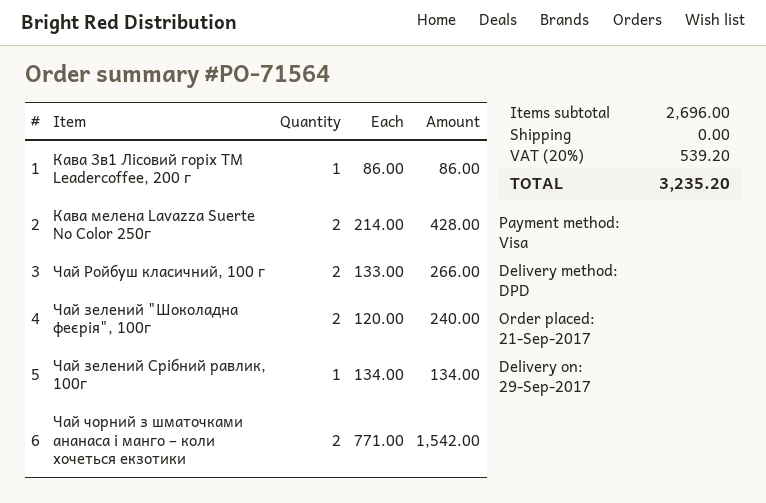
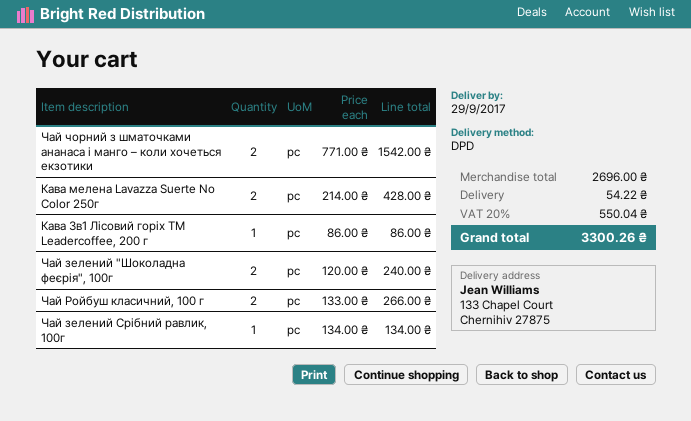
shipping: 0.00 -> 54.22
tax: 20% = 539.20 -> 20% = 550.04
total: 3235.20 -> 3300.26

